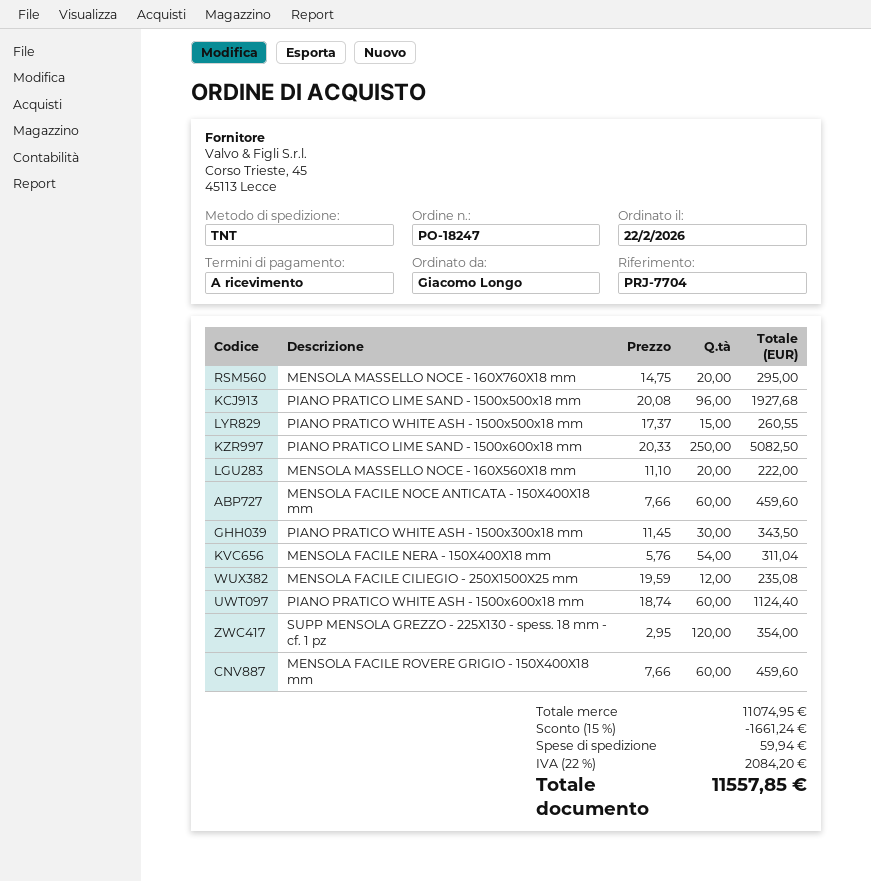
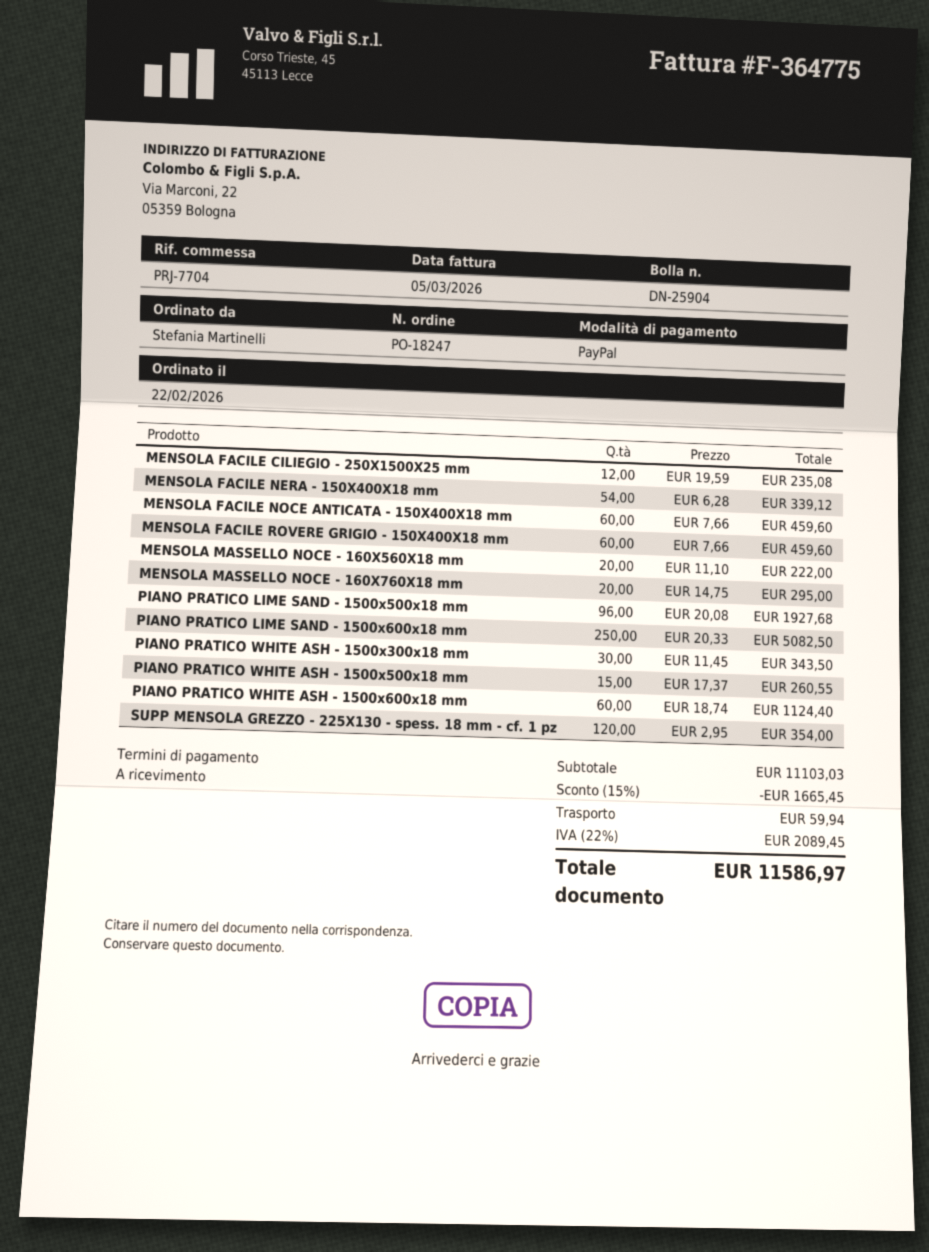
ordered by: Giacomo Longo -> Stefania Martinelli
MENSOLA FACILE NERA - 150X400X18 mm: 54 x 5.76 = 311.04 -> 54 x 6.28 = 339.12
subtotal: 11074.95 -> 11103.03
discount: 15% = 1661.24 -> 15% = 1665.45
tax: 22% = 2084.20 -> 22% = 2089.45
total: 11557.85 -> 11586.97

